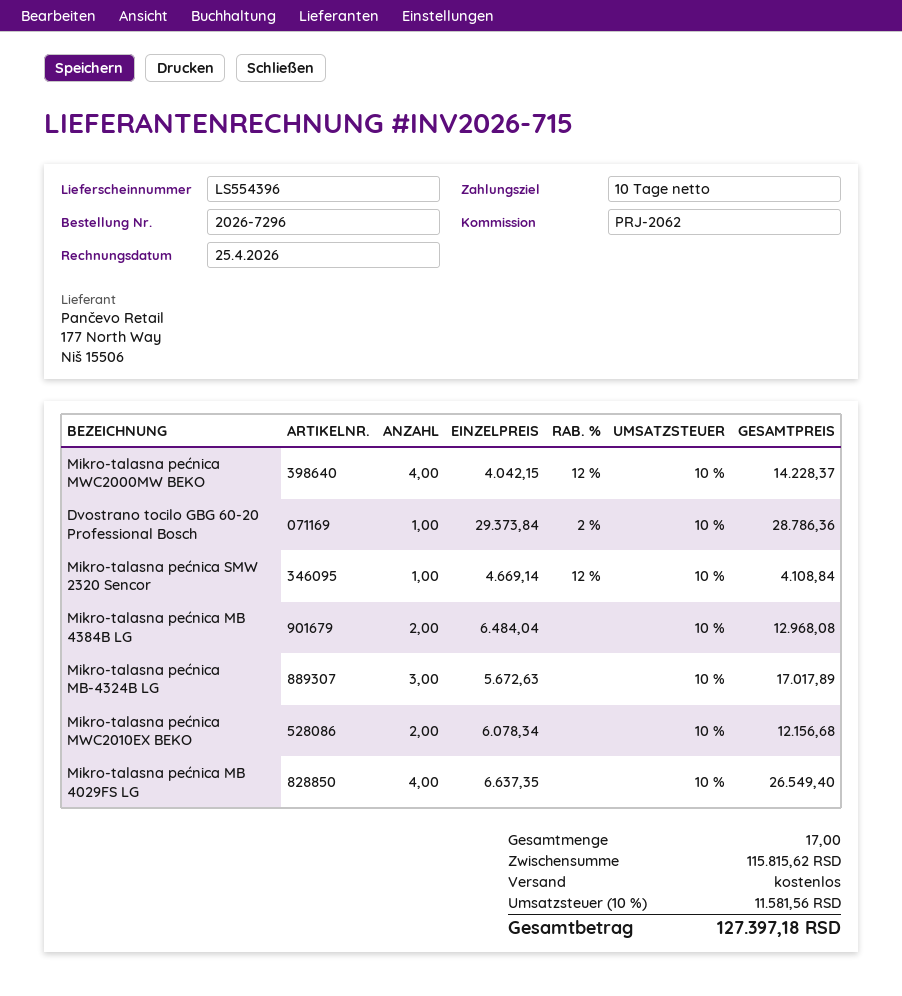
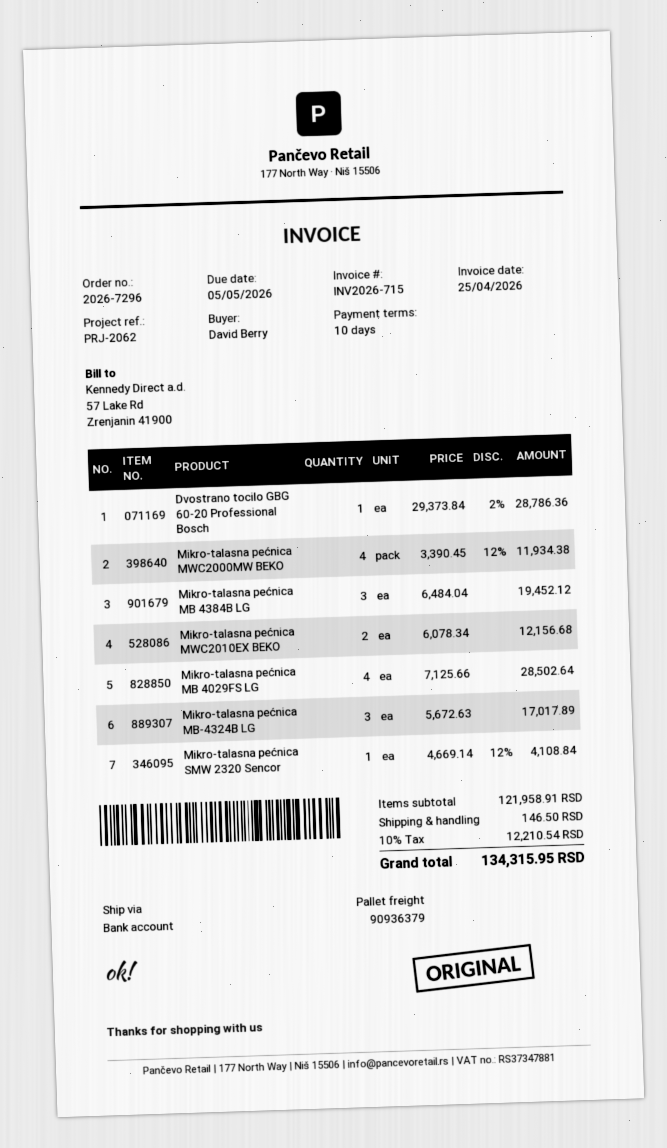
Mikro-talasna pećnica MWC2000MW BEKO: 4 x 4042.15 - 12% = 14228.37 -> 4 x 3390.45 - 12% = 11934.38
Mikro-talasna pećnica MB 4384B LG: 2 x 6484.04 = 12968.08 -> 3 x 6484.04 = 19452.12
Mikro-talasna pećnica MB 4029FS LG: 4 x 6637.35 = 26549.40 -> 4 x 7125.66 = 28502.64
subtotal: 115815.62 -> 121958.91
shipping: 0.00 -> 146.50
tax: 10% = 11581.56 -> 10% = 12210.54
total: 127397.18 -> 134315.95

